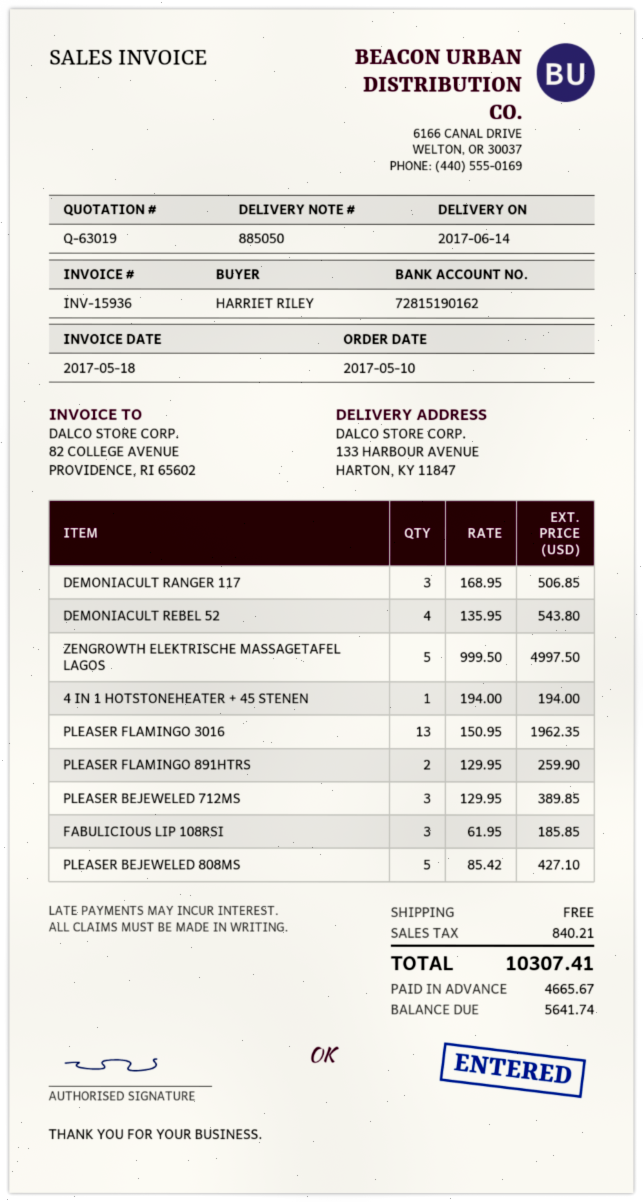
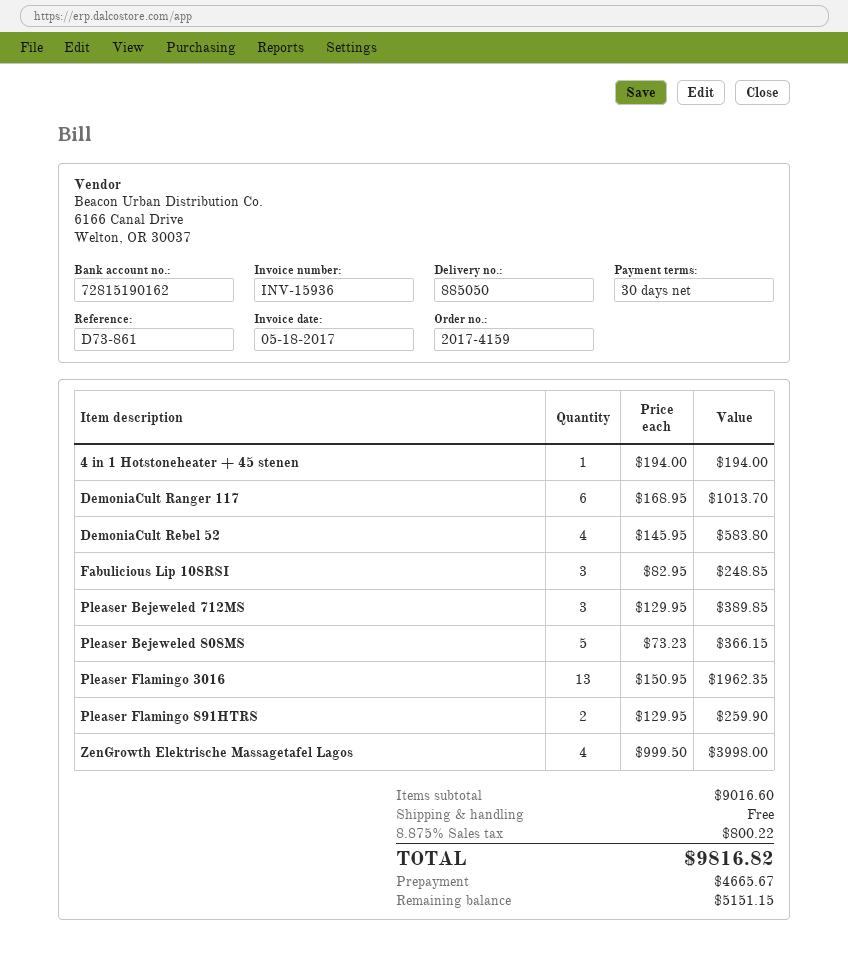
DEMONIACULT RANGER 117: 3 x 168.95 = 506.85 -> 6 x 168.95 = 1013.70
DEMONIACULT REBEL 52: 4 x 135.95 = 543.80 -> 4 x 145.95 = 583.80
ZENGROWTH ELEKTRISCHE MASSAGETAFEL LAGOS: 5 x 999.50 = 4997.50 -> 4 x 999.50 = 3998.00
FABULICIOUS LIP 108RSI: 3 x 61.95 = 185.85 -> 3 x 82.95 = 248.85
PLEASER BEJEWELED 808MS: 5 x 85.42 = 427.10 -> 5 x 73.23 = 366.15
tax: 840.21 -> 800.22
total: 10307.41 -> 9816.82
balance: 5641.74 -> 5151.15

